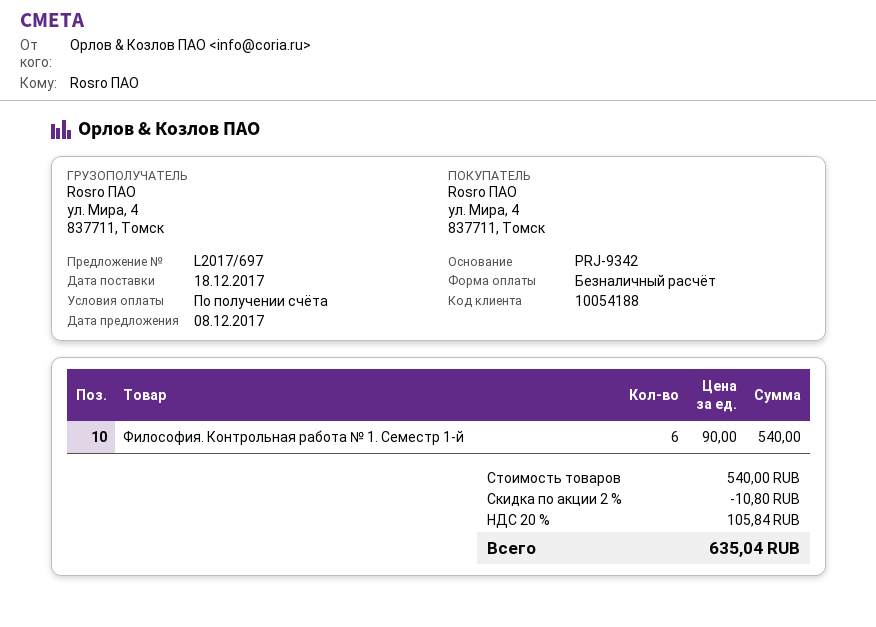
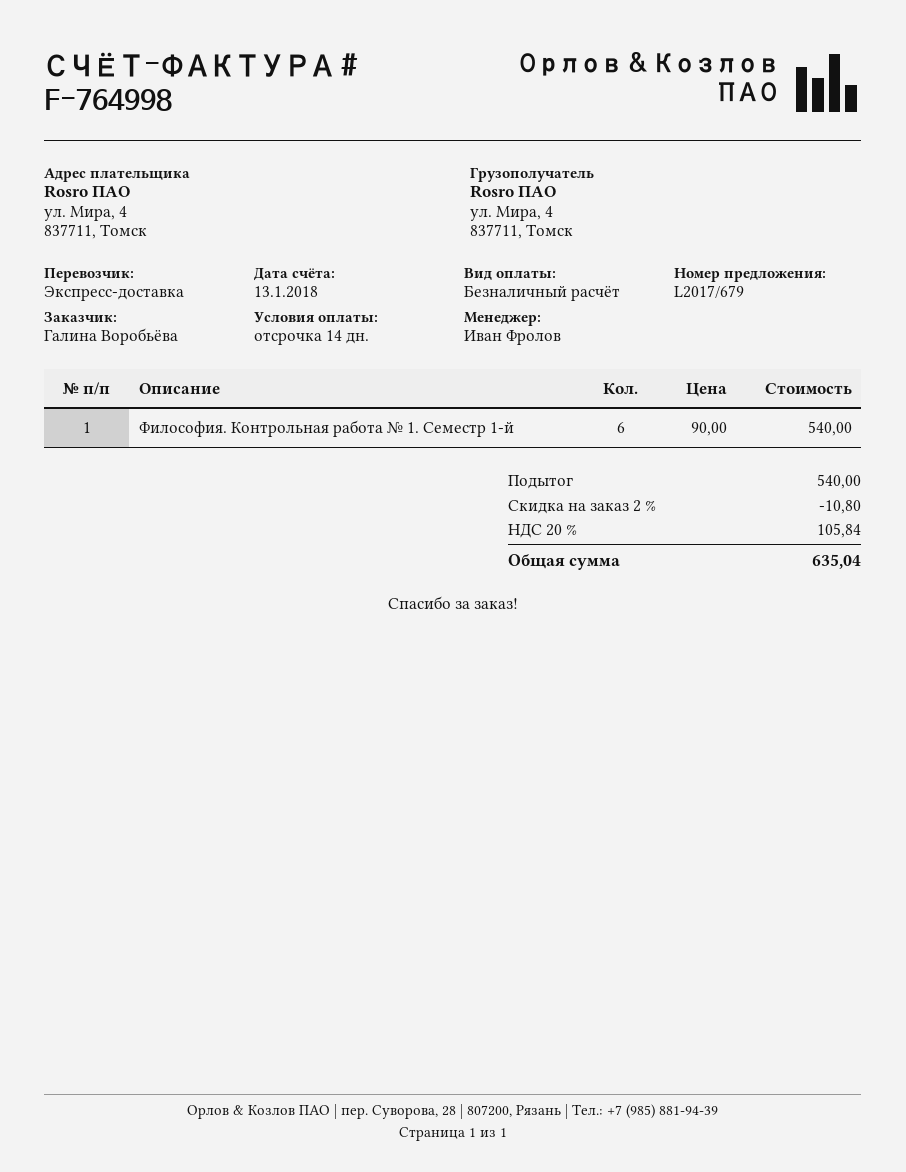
quote number: L2017/697 -> L2017/679
payment terms: on receipt -> 14 days

